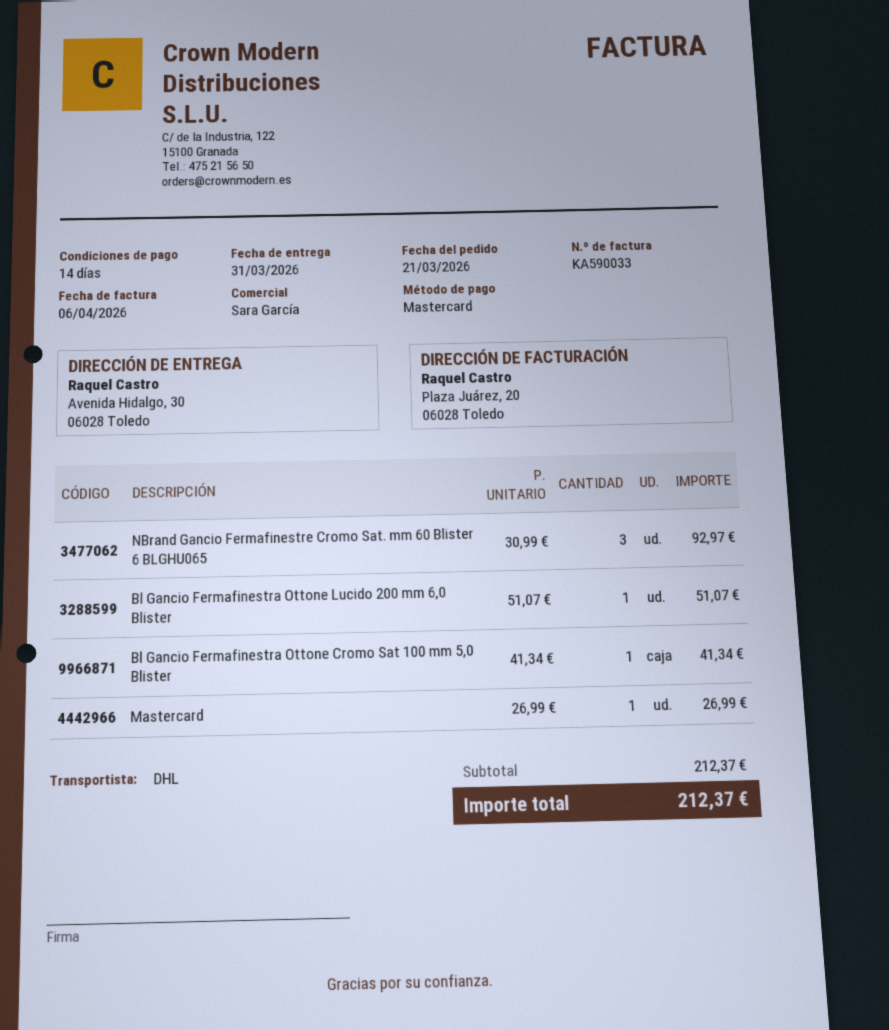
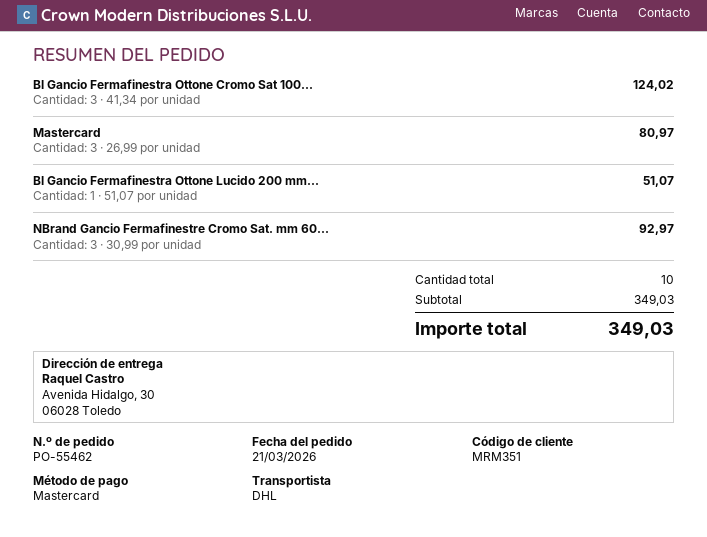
Bl Gancio Fermafinestra Ottone Cromo Sat 100 mm 5,0 Blister: 1 x 41.34 = 41.34 -> 3 x 41.34 = 124.02
Mastercard: 1 x 26.99 = 26.99 -> 3 x 26.99 = 80.97
subtotal: 212.37 -> 349.03
total: 212.37 -> 349.03

